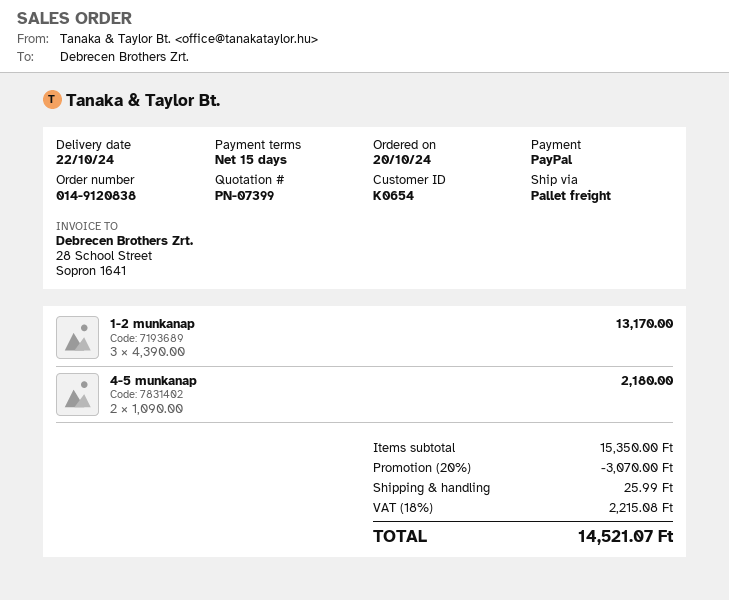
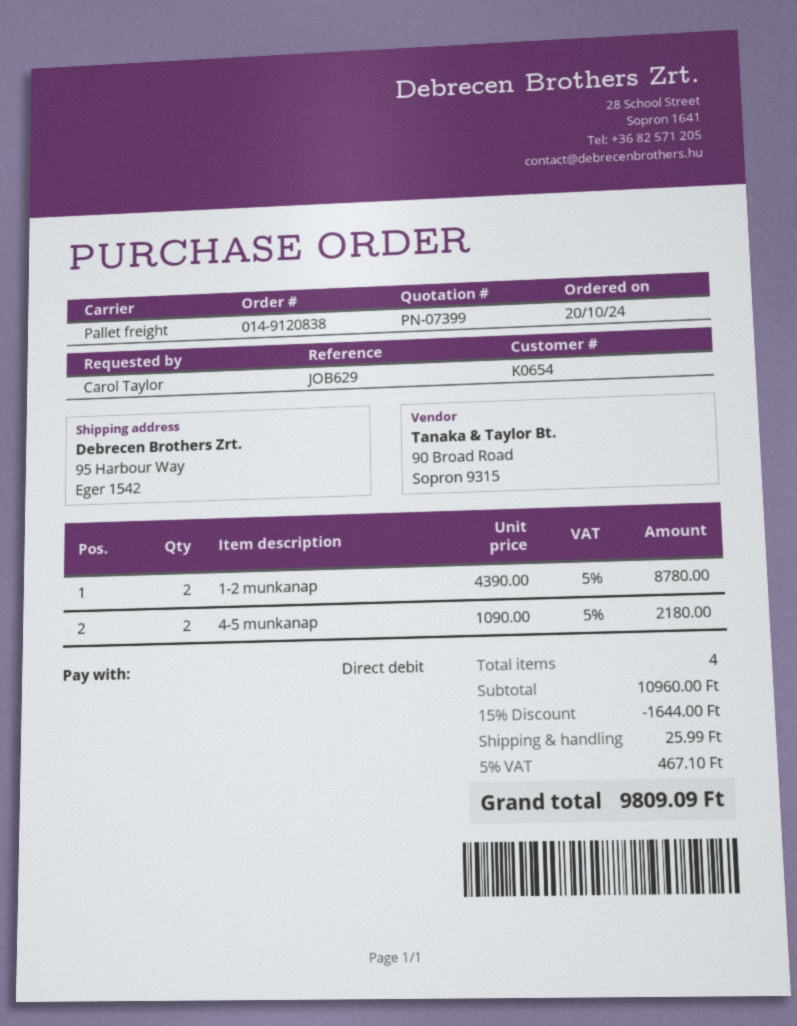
payment method: PayPal -> direct debit
1-2 munkanap: 3 x 4390.00 = 13170.00 -> 2 x 4390.00 = 8780.00
subtotal: 15350.00 -> 10960.00
discount: 20% = 3070.00 -> 15% = 1644.00
tax: 18% = 2215.08 -> 5% = 467.10
total: 14521.07 -> 9809.09

